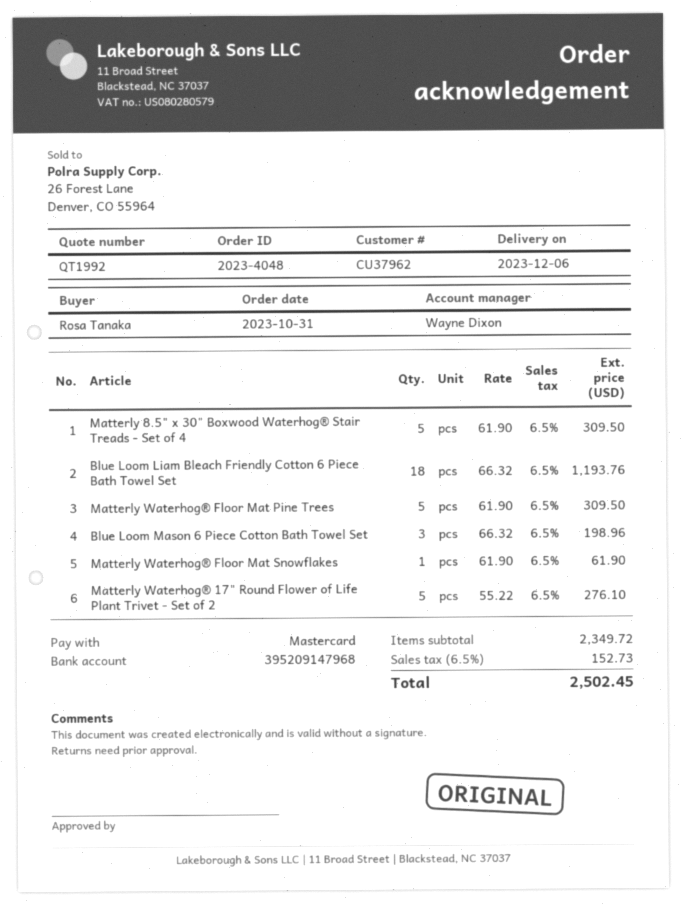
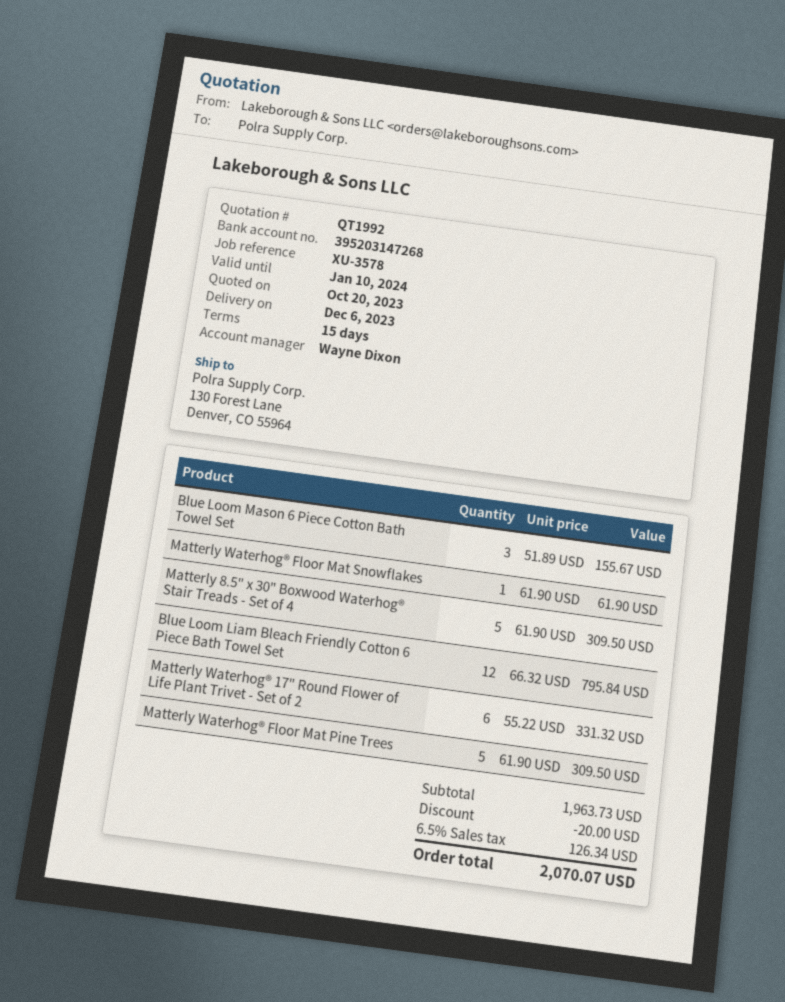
bank account: 395209147968 -> 395203147268
Blue Loom Liam Bleach Friendly Cotton 6 Piece Bath Towel Set: 18 x 66.32 = 1193.76 -> 12 x 66.32 = 795.84
Blue Loom Mason 6 Piece Cotton Bath Towel Set: 3 x 66.32 = 198.96 -> 3 x 51.89 = 155.67
Matterly Waterhog® 17" Round Flower of Life Plant Trivet - Set of 2: 5 x 55.22 = 276.10 -> 6 x 55.22 = 331.32
subtotal: 2349.72 -> 1963.73
discount: none -> 20.00
tax: 6.5% = 152.73 -> 6.5% = 126.34
total: 2502.45 -> 2070.07

